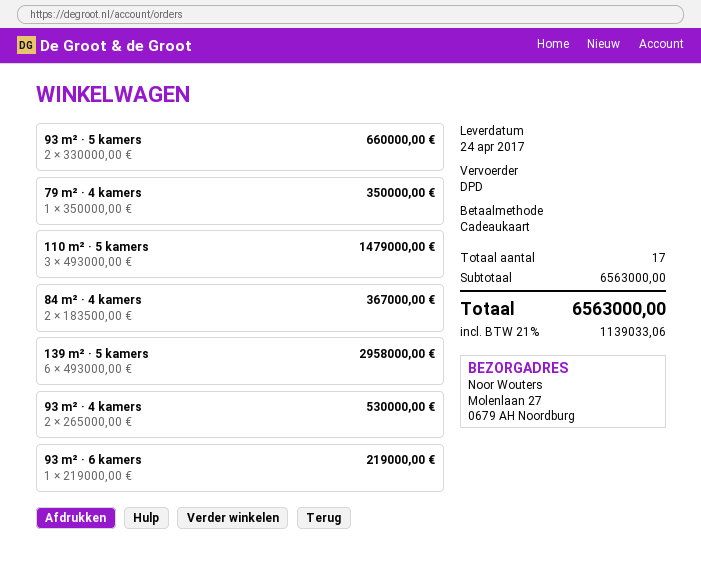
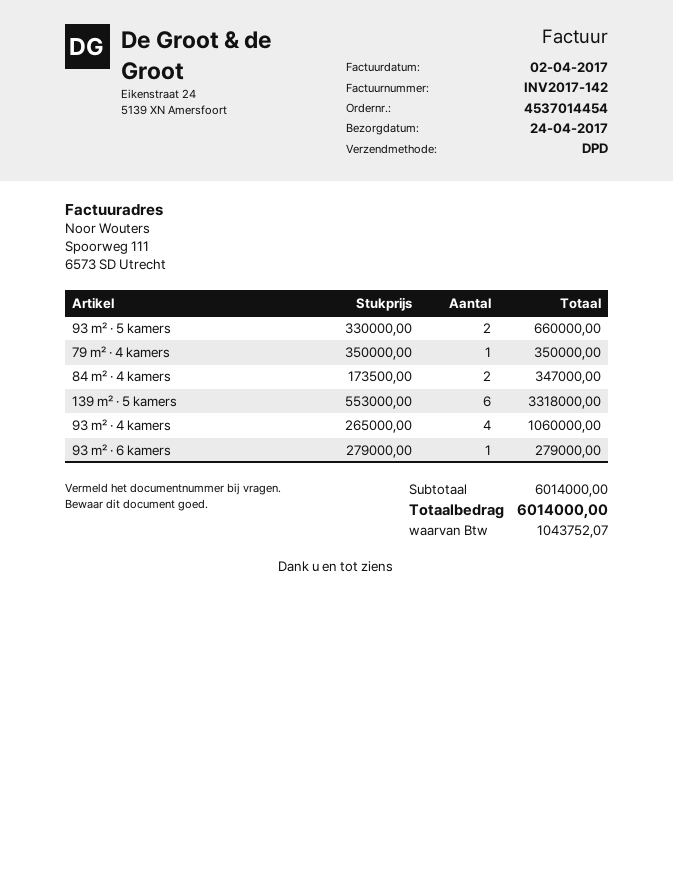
110 m² · 5 kamers: 3 x 493000.00 = 1479000.00 -> none
84 m² · 4 kamers: 2 x 183500.00 = 367000.00 -> 2 x 173500.00 = 347000.00
139 m² · 5 kamers: 6 x 493000.00 = 2958000.00 -> 6 x 553000.00 = 3318000.00
93 m² · 4 kamers: 2 x 265000.00 = 530000.00 -> 4 x 265000.00 = 1060000.00
93 m² · 6 kamers: 1 x 219000.00 = 219000.00 -> 1 x 279000.00 = 279000.00
subtotal: 6563000.00 -> 6014000.00
tax: 1139033.06 -> 1043752.07
total: 6563000.00 -> 6014000.00

